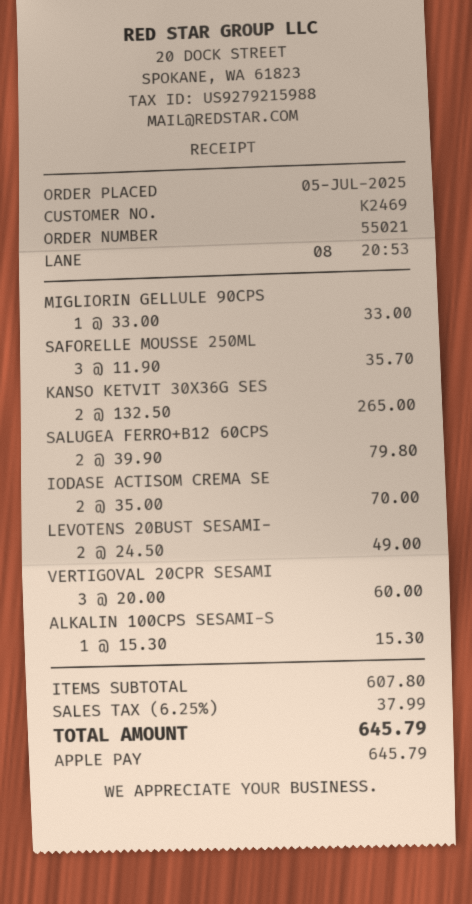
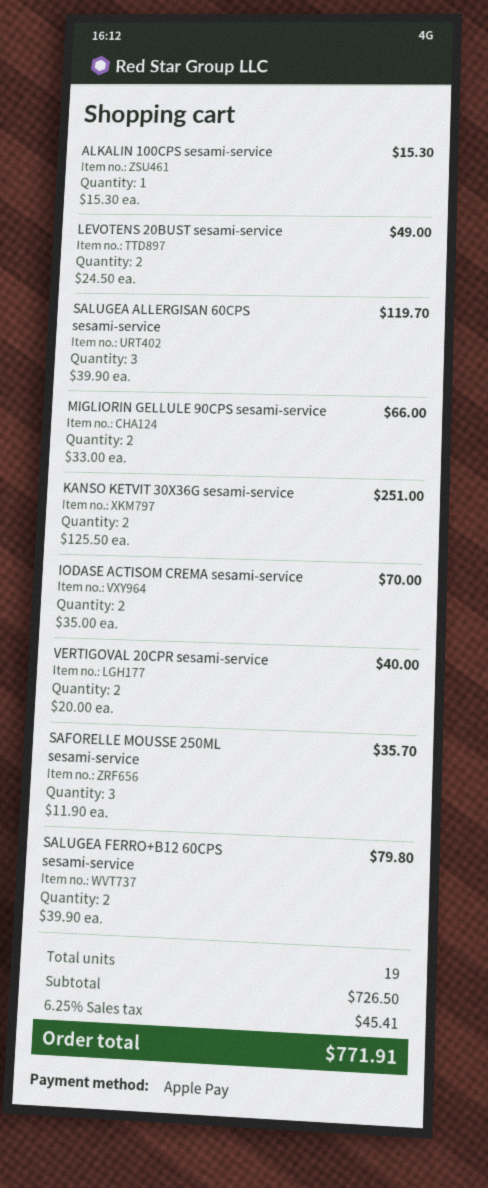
MIGLIORIN GELLULE 90CPS: 1 x 33.00 = 33.00 -> 2 x 33.00 = 66.00
KANSO KETVIT 30X36G SES: 2 x 132.50 = 265.00 -> 2 x 125.50 = 251.00
VERTIGOVAL 20CPR SESAMI: 3 x 20.00 = 60.00 -> 2 x 20.00 = 40.00
SALUGEA ALLERGISAN 60CPS sesami-service: none -> 3 x 39.90 = 119.70
subtotal: 607.80 -> 726.50
tax: 6.25% = 37.99 -> 6.25% = 45.41
total: 645.79 -> 771.91

